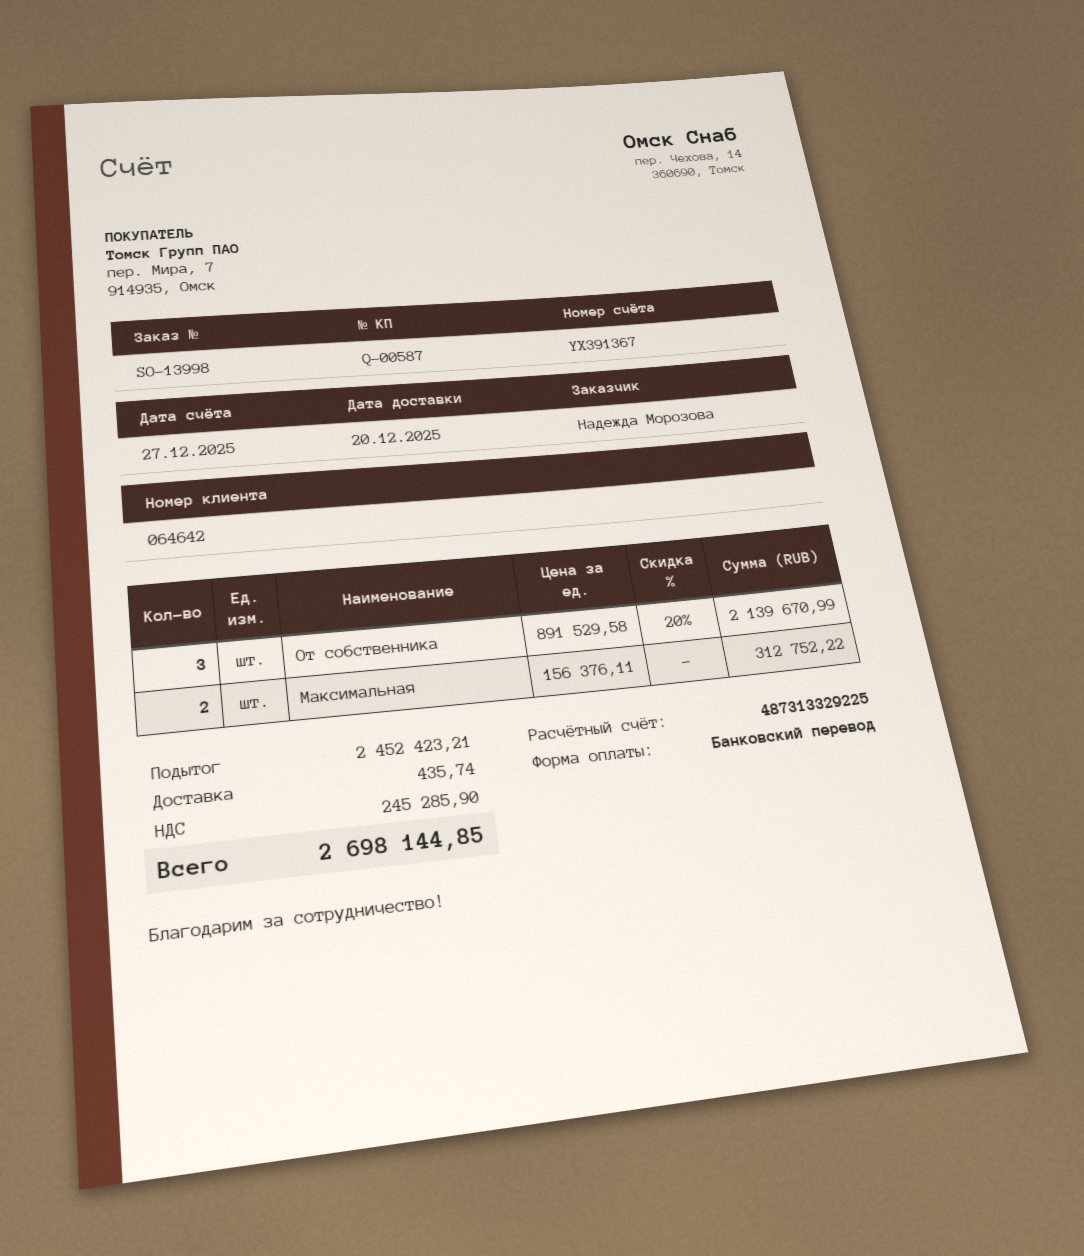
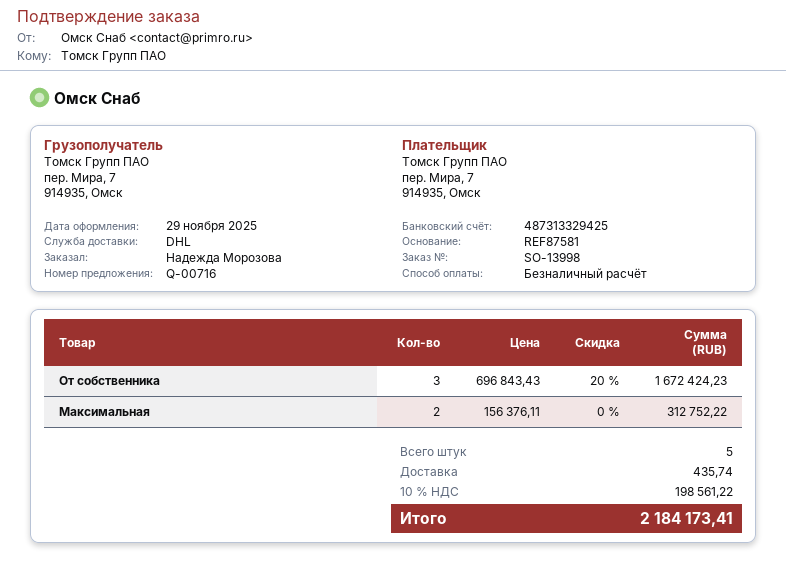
quote number: Q-00587 -> Q-00716
bank account: 487313329225 -> 487313329425
От собственника: 3 x 891529.58 - 20% = 2139670.99 -> 3 x 696843.43 - 20% = 1672424.23
tax: 245285.90 -> 198561.22
total: 2698144.85 -> 2184173.41

